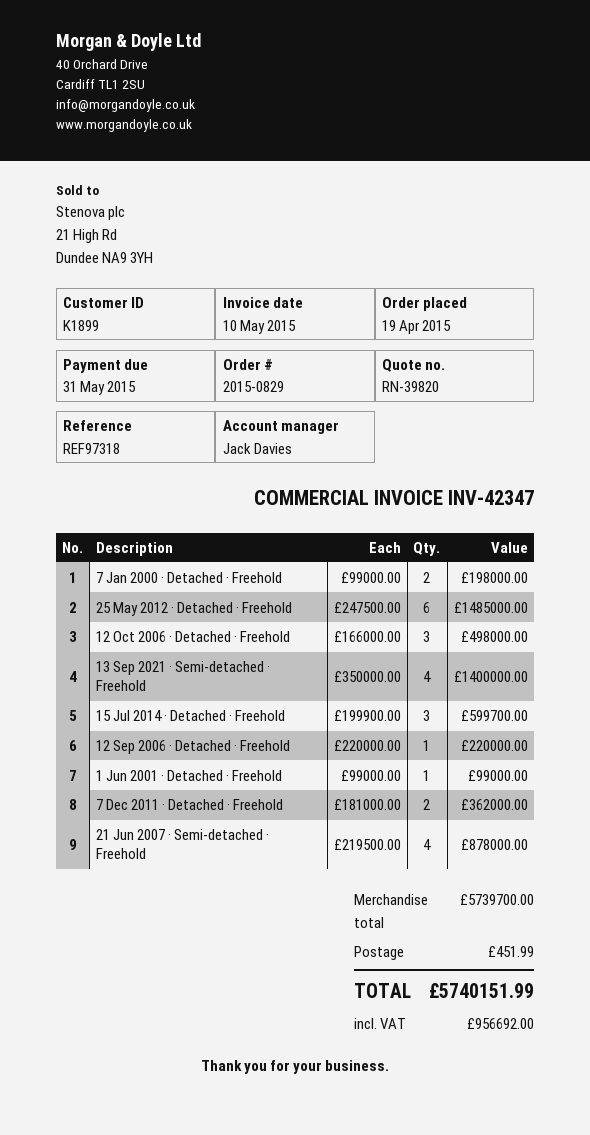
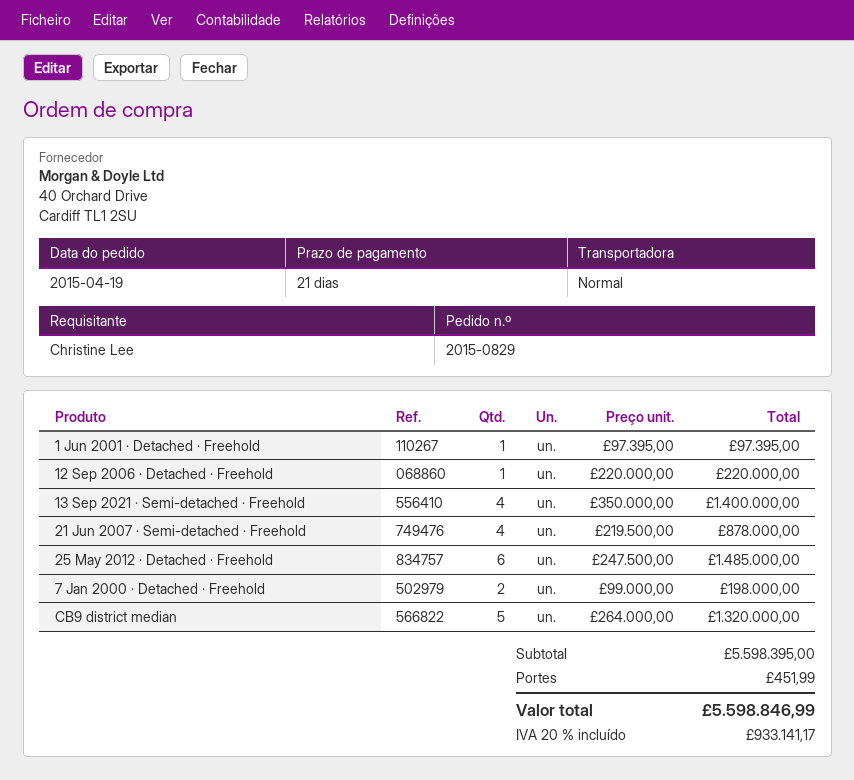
12 Oct 2006 · Detached · Freehold: 3 x 166000.00 = 498000.00 -> none
15 Jul 2014 · Detached · Freehold: 3 x 199900.00 = 599700.00 -> none
1 Jun 2001 · Detached · Freehold: 1 x 99000.00 = 99000.00 -> 1 x 97395.00 = 97395.00
7 Dec 2011 · Detached · Freehold: 2 x 181000.00 = 362000.00 -> none
CB9 district median: none -> 5 x 264000.00 = 1320000.00
subtotal: 5739700.00 -> 5598395.00
tax: 956692.00 -> 933141.17
total: 5740151.99 -> 5598846.99

